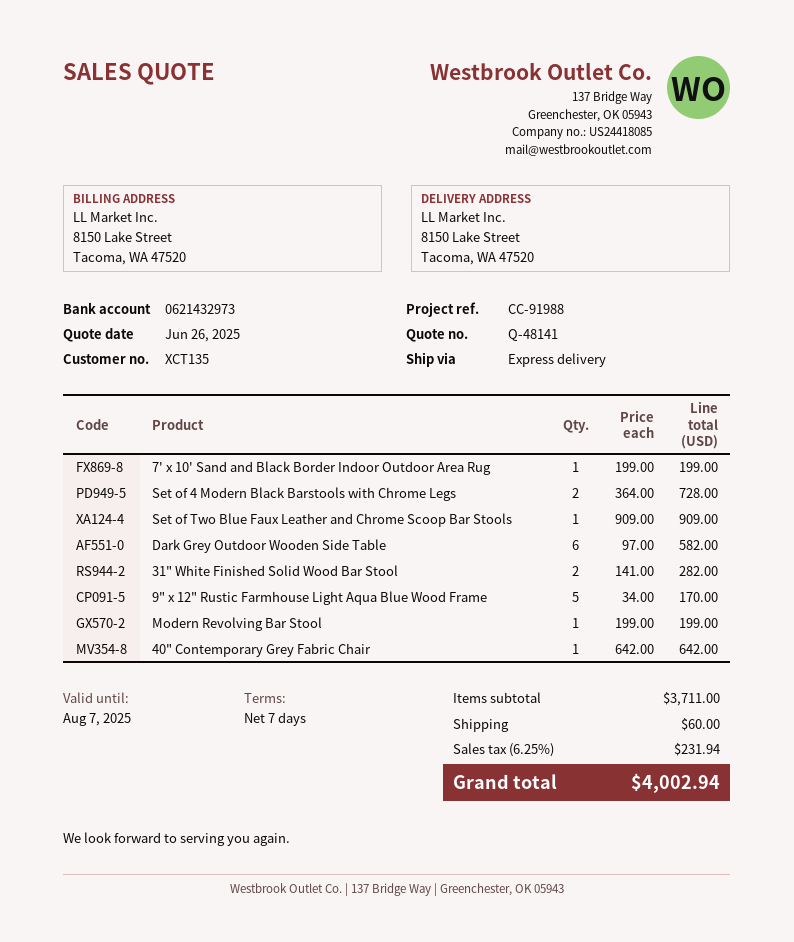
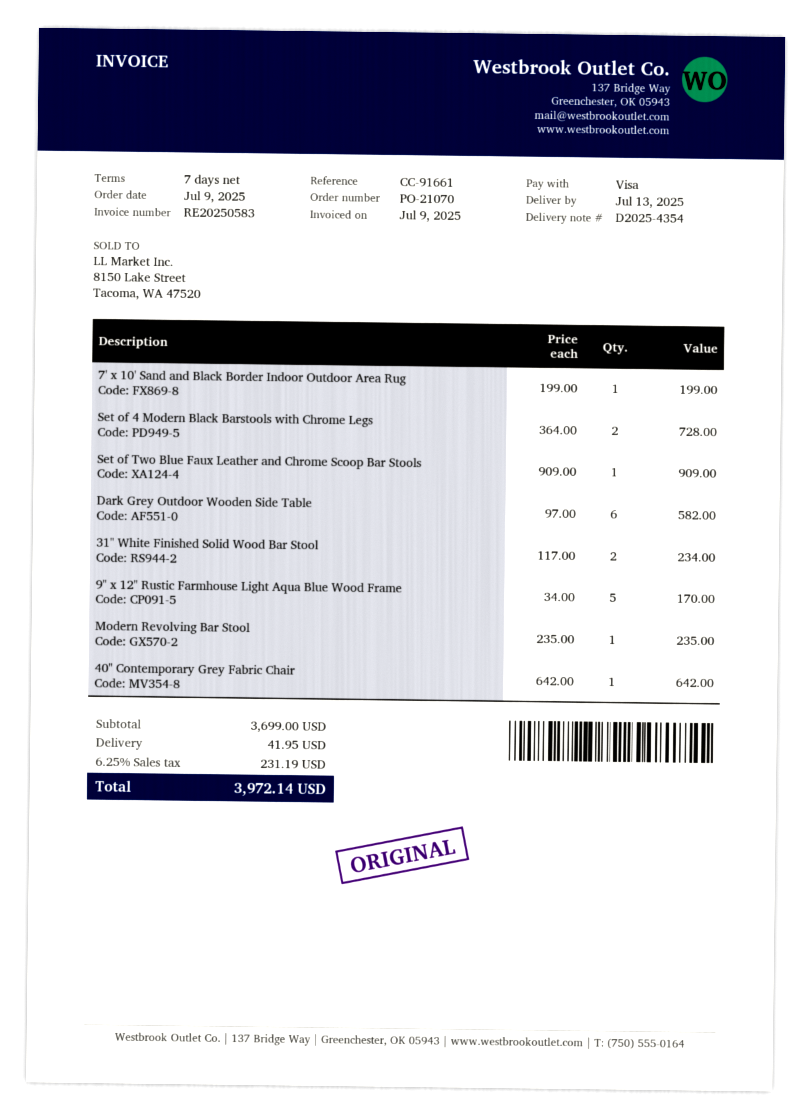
reference: CC-91988 -> CC-91661
31" White Finished Solid Wood Bar Stool: 2 x 141.00 = 282.00 -> 2 x 117.00 = 234.00
Modern Revolving Bar Stool: 1 x 199.00 = 199.00 -> 1 x 235.00 = 235.00
subtotal: 3711.00 -> 3699.00
shipping: 60.00 -> 41.95
tax: 6.25% = 231.94 -> 6.25% = 231.19
total: 4002.94 -> 3972.14

